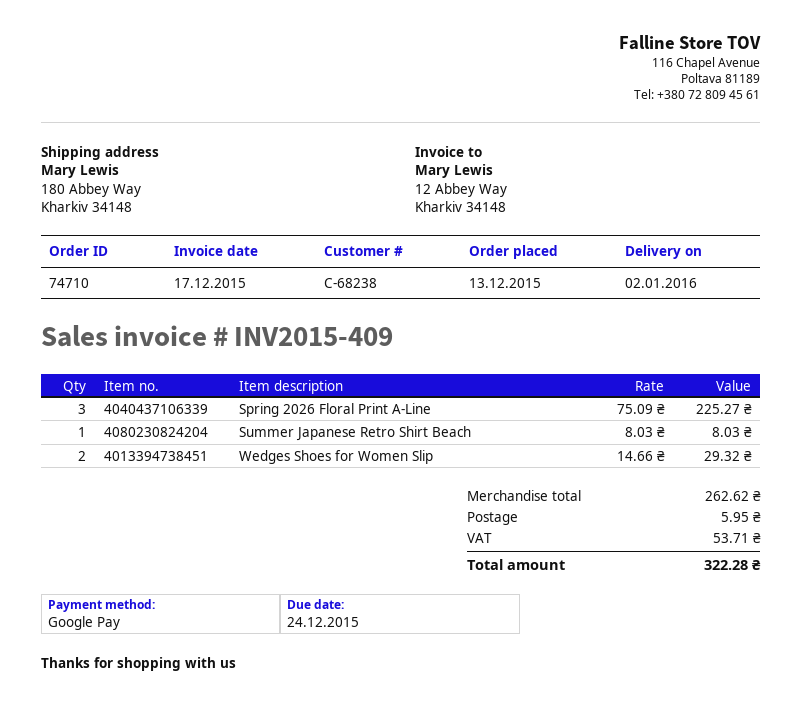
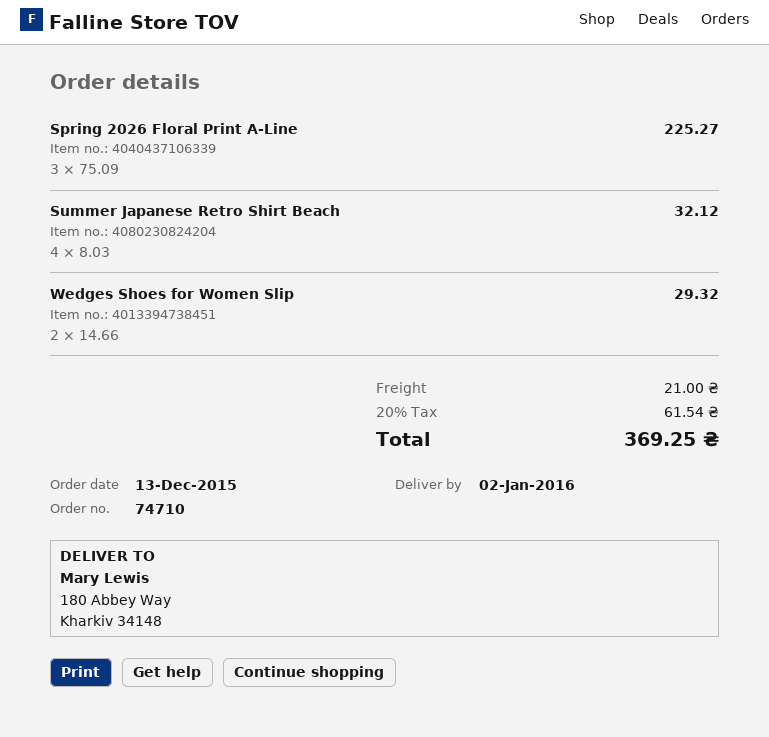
Summer Japanese Retro Shirt Beach: 1 x 8.03 = 8.03 -> 4 x 8.03 = 32.12
shipping: 5.95 -> 21.00
tax: 53.71 -> 61.54
total: 322.28 -> 369.25

